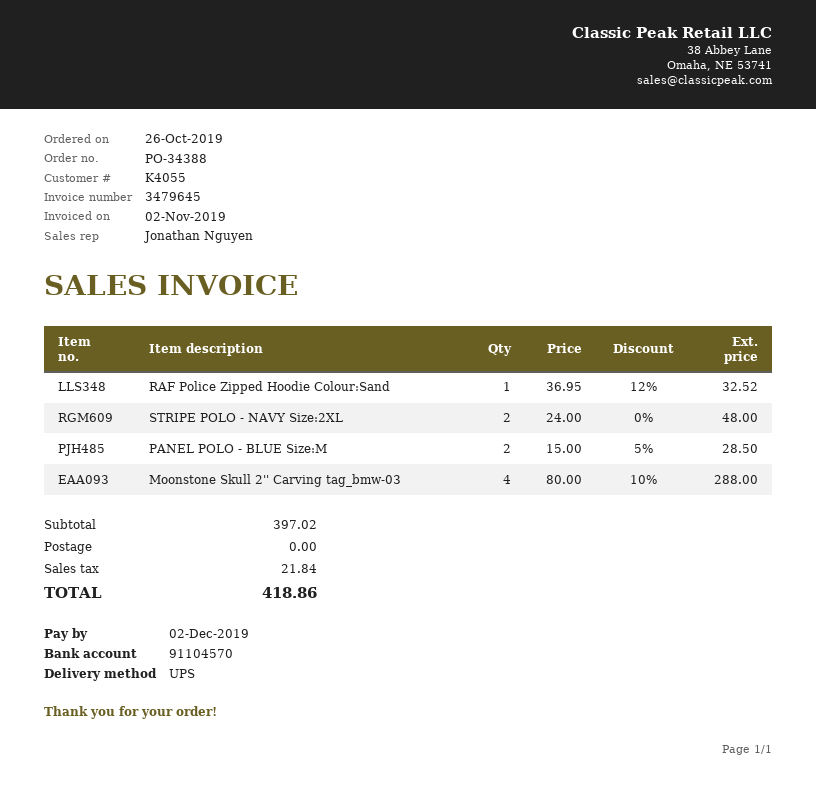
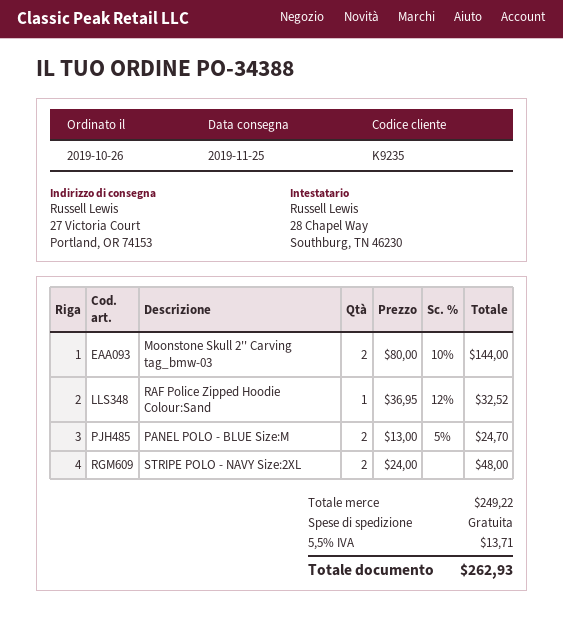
customer number: K4055 -> K9235
PANEL POLO - BLUE Size:M: 2 x 15.00 - 5% = 28.50 -> 2 x 13.00 - 5% = 24.70
Moonstone Skull 2'' Carving tag_bmw-03: 4 x 80.00 - 10% = 288.00 -> 2 x 80.00 - 10% = 144.00
subtotal: 397.02 -> 249.22
tax: 21.84 -> 13.71
total: 418.86 -> 262.93

